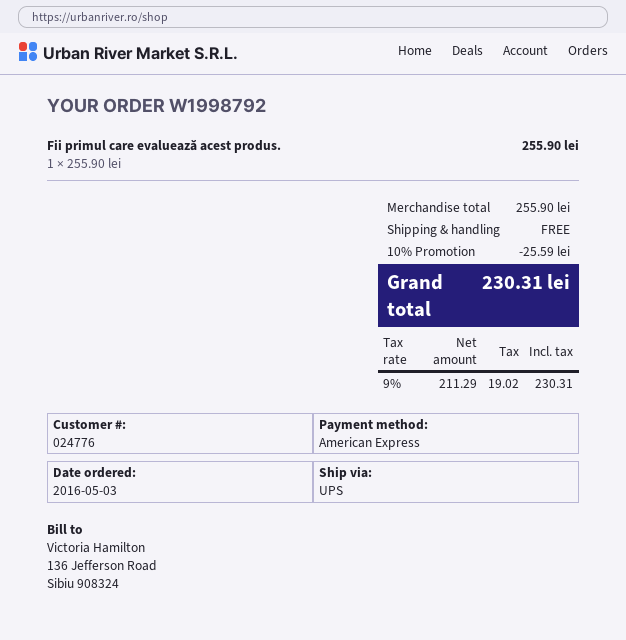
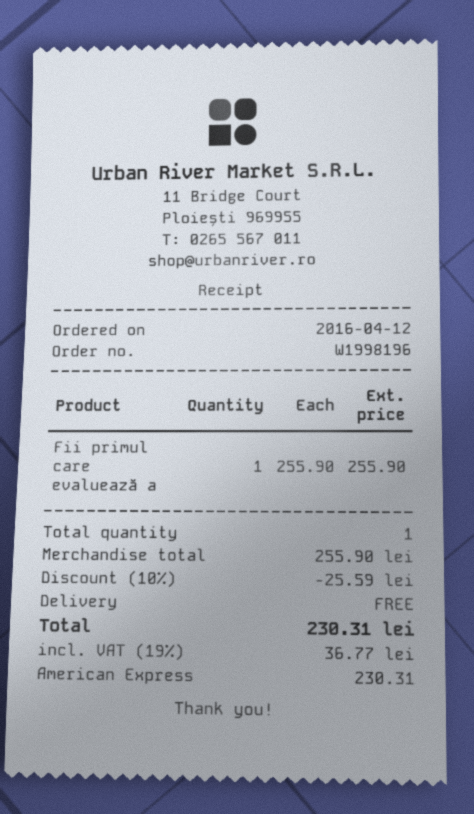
order number: W1998792 -> W1998196
order date: 2016-05-03 -> 2016-04-12
tax: 9% = 19.02 -> 19% = 36.77

